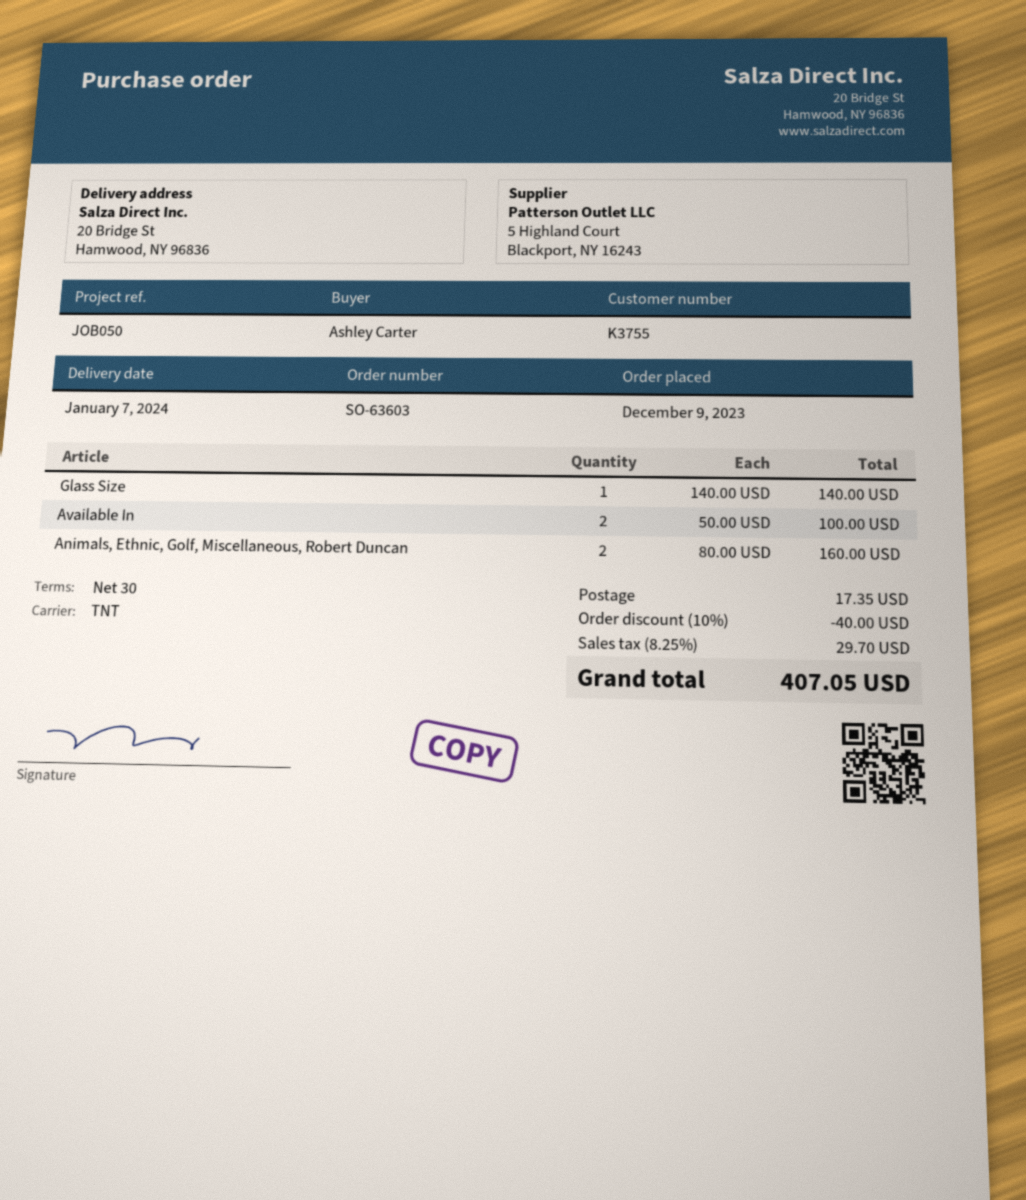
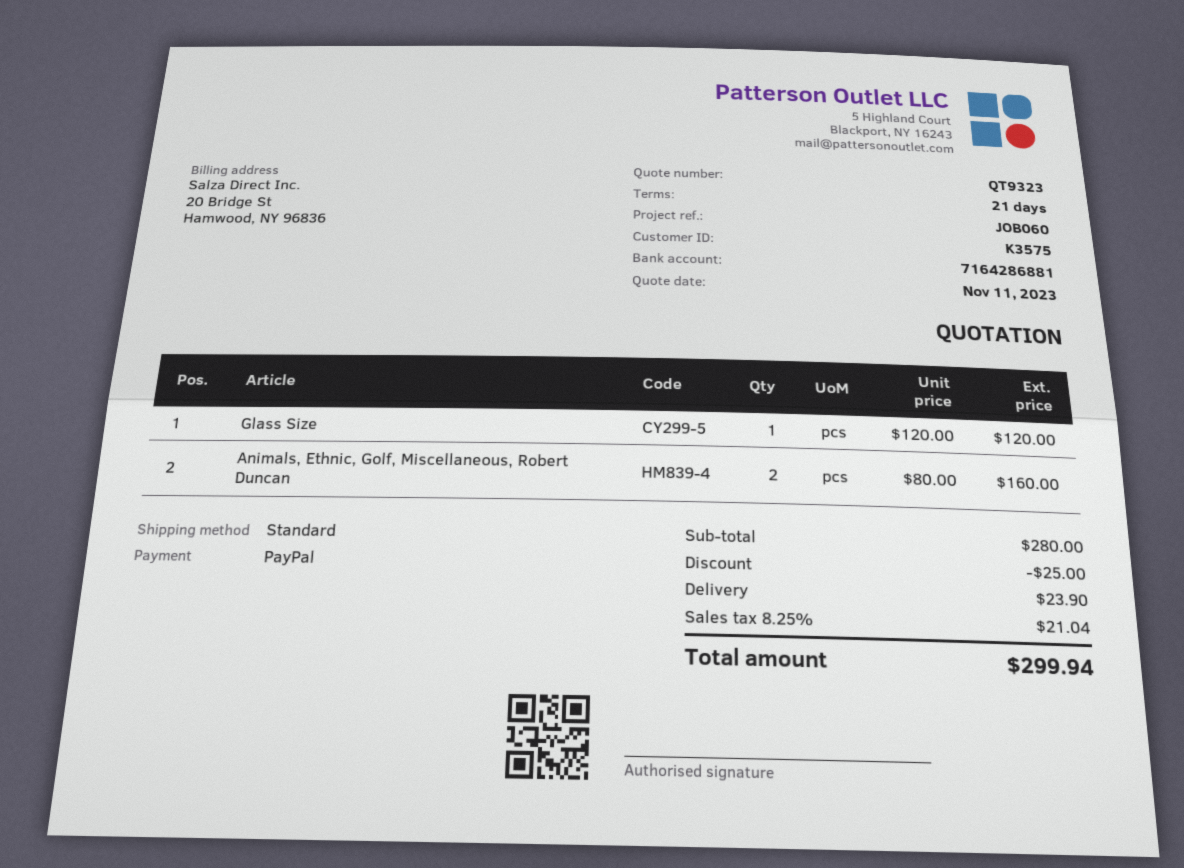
payment terms: 30 days -> 21 days
customer number: K3755 -> K3575
reference: JOB050 -> JOB060
shipping method: TNT -> standard
Glass Size: 1 x 140.00 = 140.00 -> 1 x 120.00 = 120.00
Available In: 2 x 50.00 = 100.00 -> none
discount: 40.00 -> 25.00
shipping: 17.35 -> 23.90
tax: 8.25% = 29.70 -> 8.25% = 21.04
total: 407.05 -> 299.94

